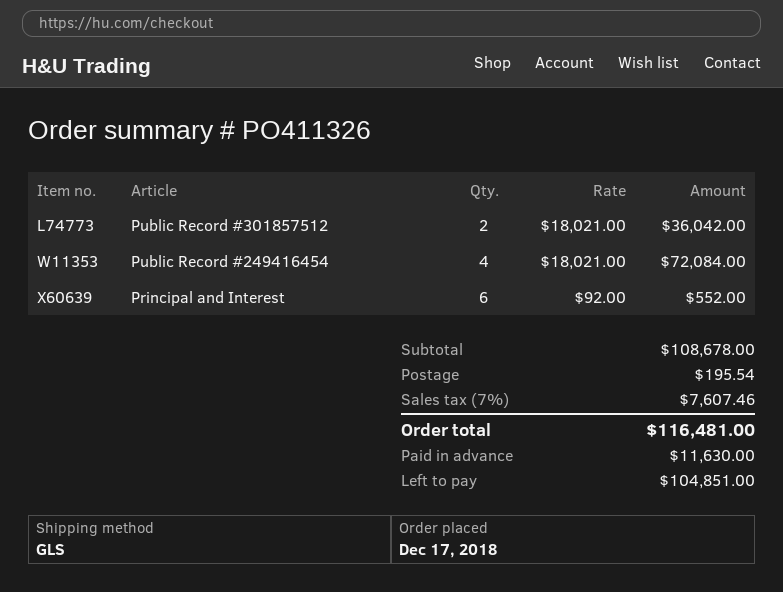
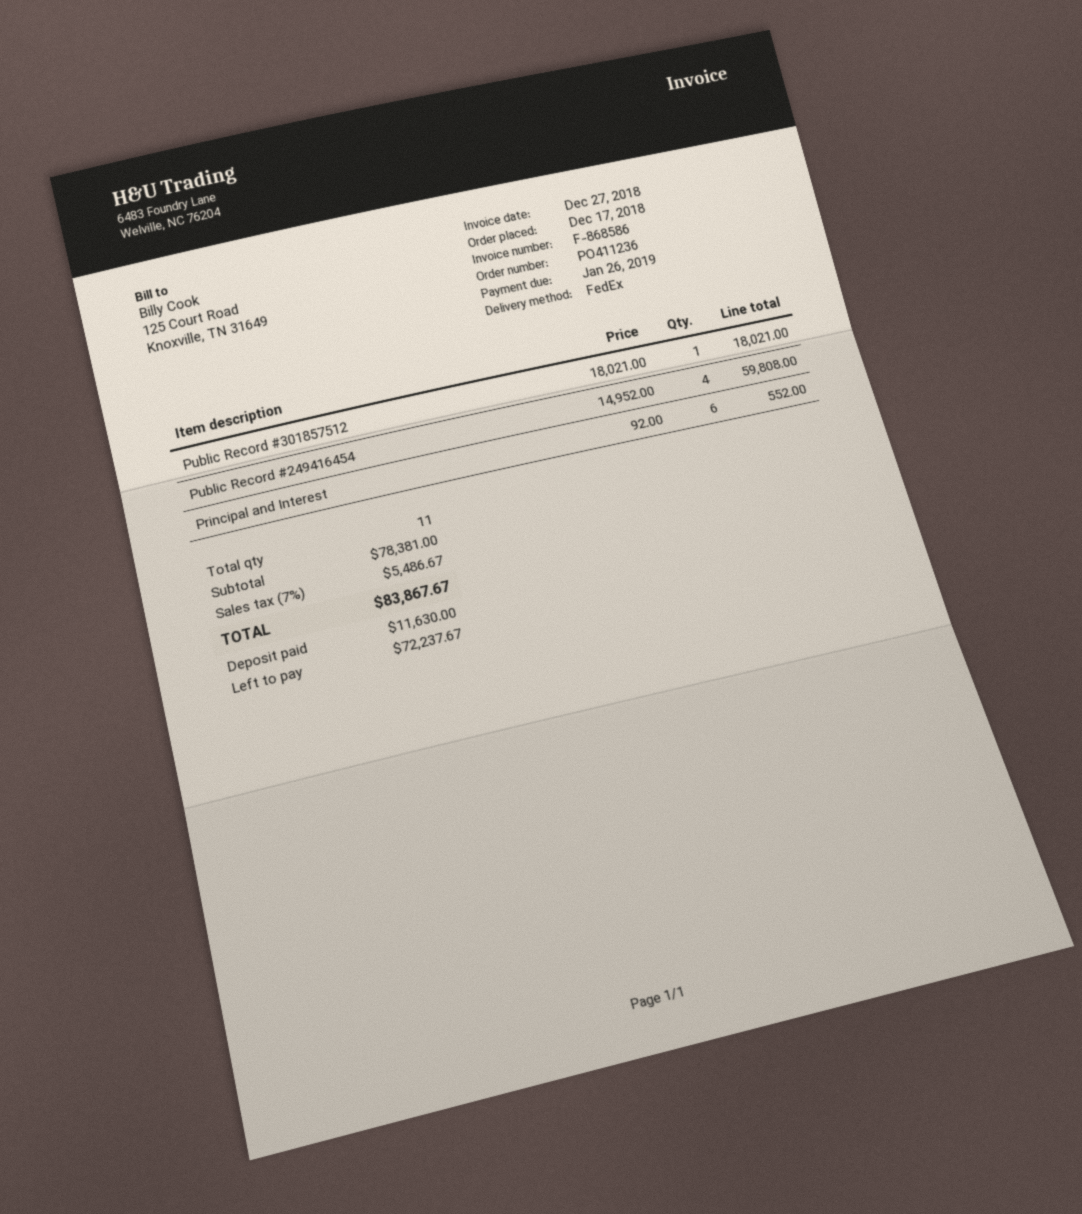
order number: PO411326 -> PO411236
shipping method: GLS -> FedEx
Public Record #301857512: 2 x 18021.00 = 36042.00 -> 1 x 18021.00 = 18021.00
Public Record #249416454: 4 x 18021.00 = 72084.00 -> 4 x 14952.00 = 59808.00
subtotal: 108678.00 -> 78381.00
shipping: 195.54 -> none
tax: 7% = 7607.46 -> 7% = 5486.67
total: 116481.00 -> 83867.67
balance: 104851.00 -> 72237.67

